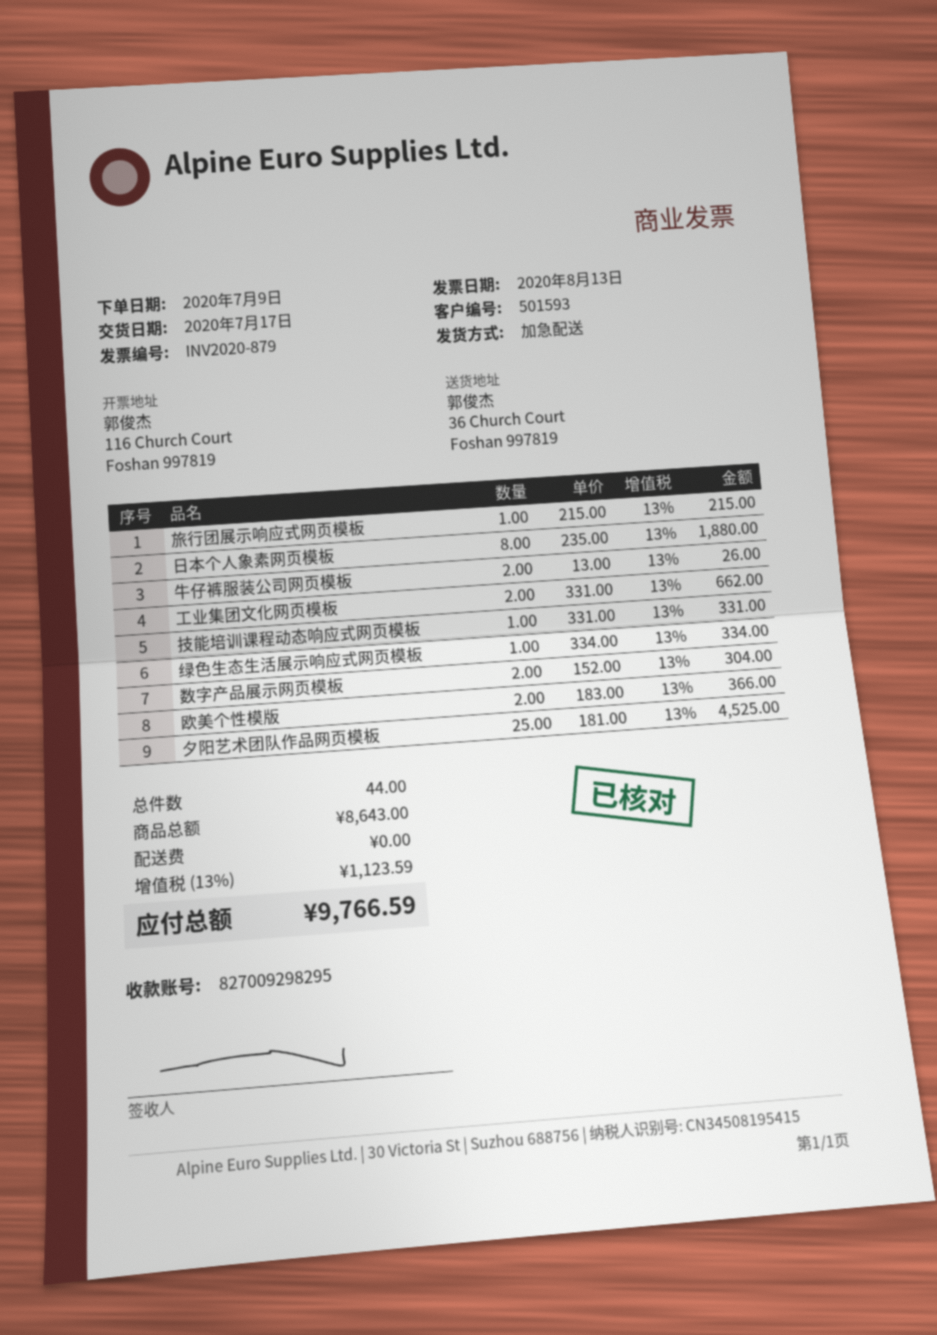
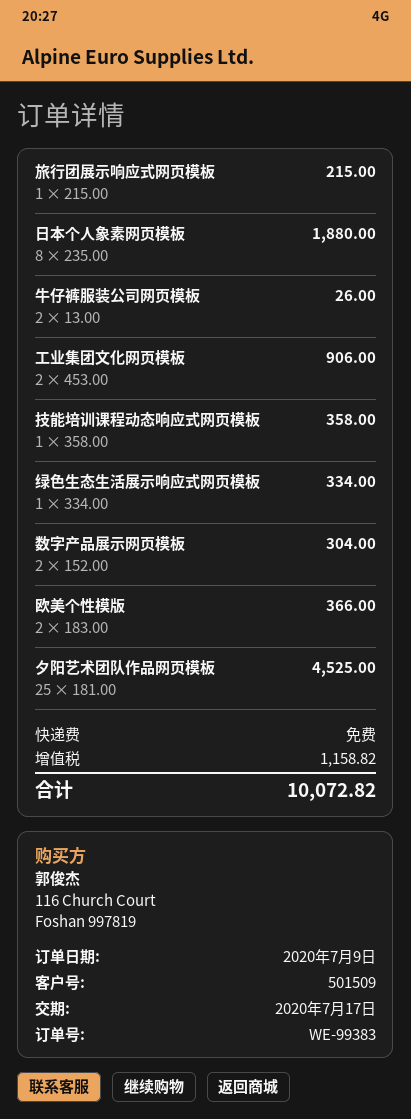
customer number: 501593 -> 501509
工业集团文化网页模板: 2 x 331.00 = 662.00 -> 2 x 453.00 = 906.00
技能培训课程动态响应式网页模板: 1 x 331.00 = 331.00 -> 1 x 358.00 = 358.00
tax: 1123.59 -> 1158.82
total: 9766.59 -> 10072.82

